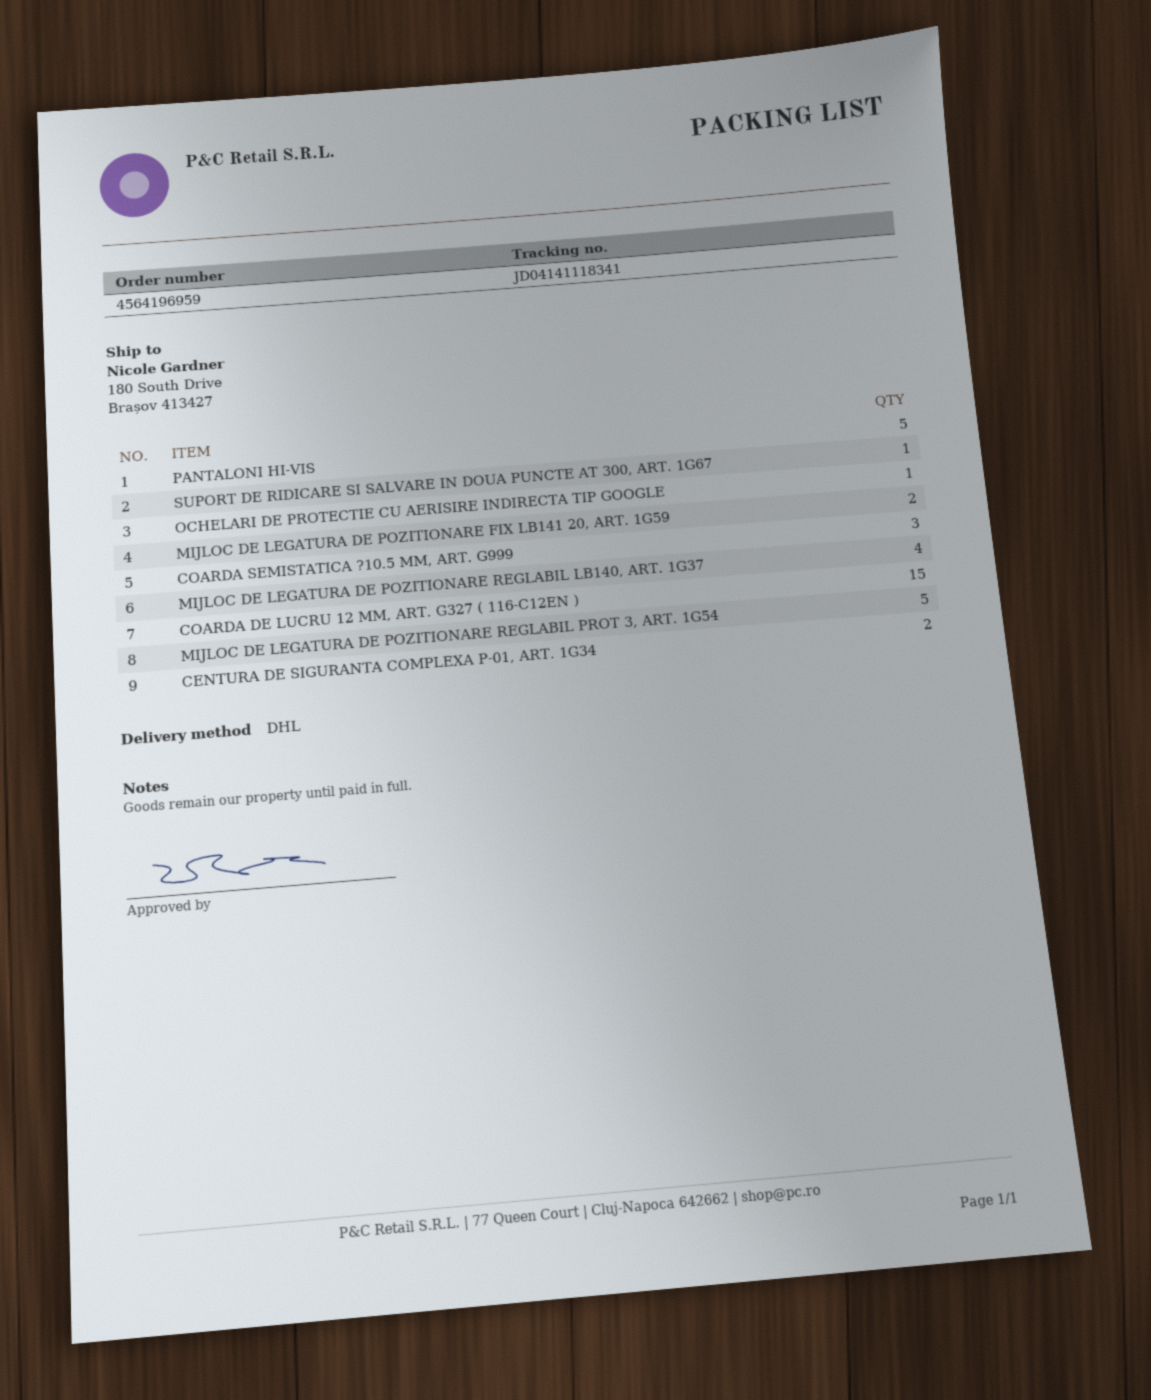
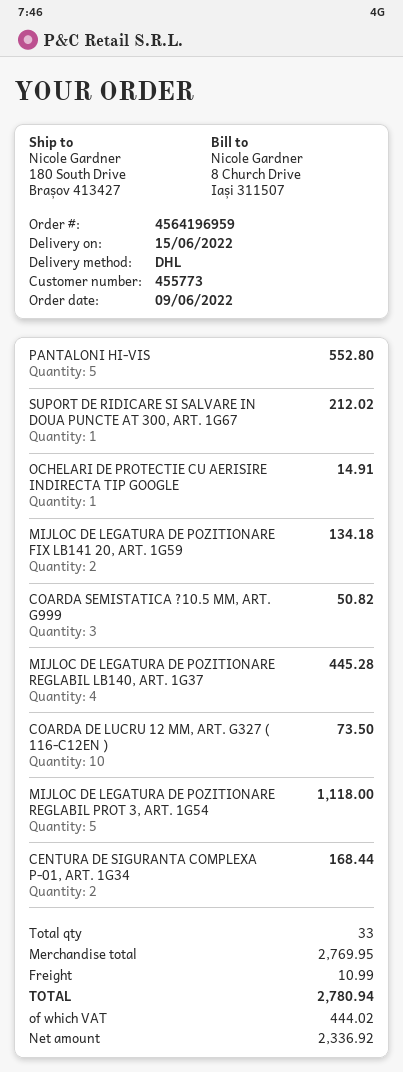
COARDA DE LUCRU 12 MM, ART. G327 ( 116-C12EN ): 15 -> 10

